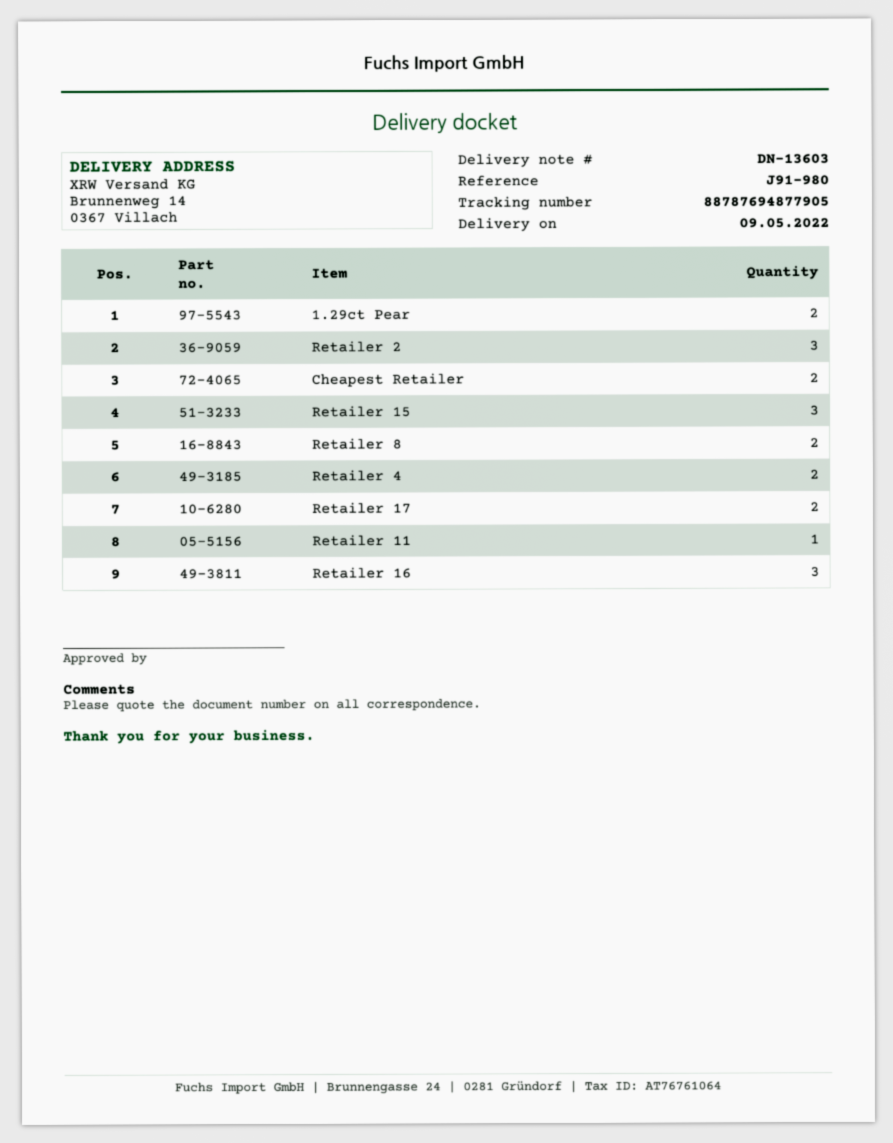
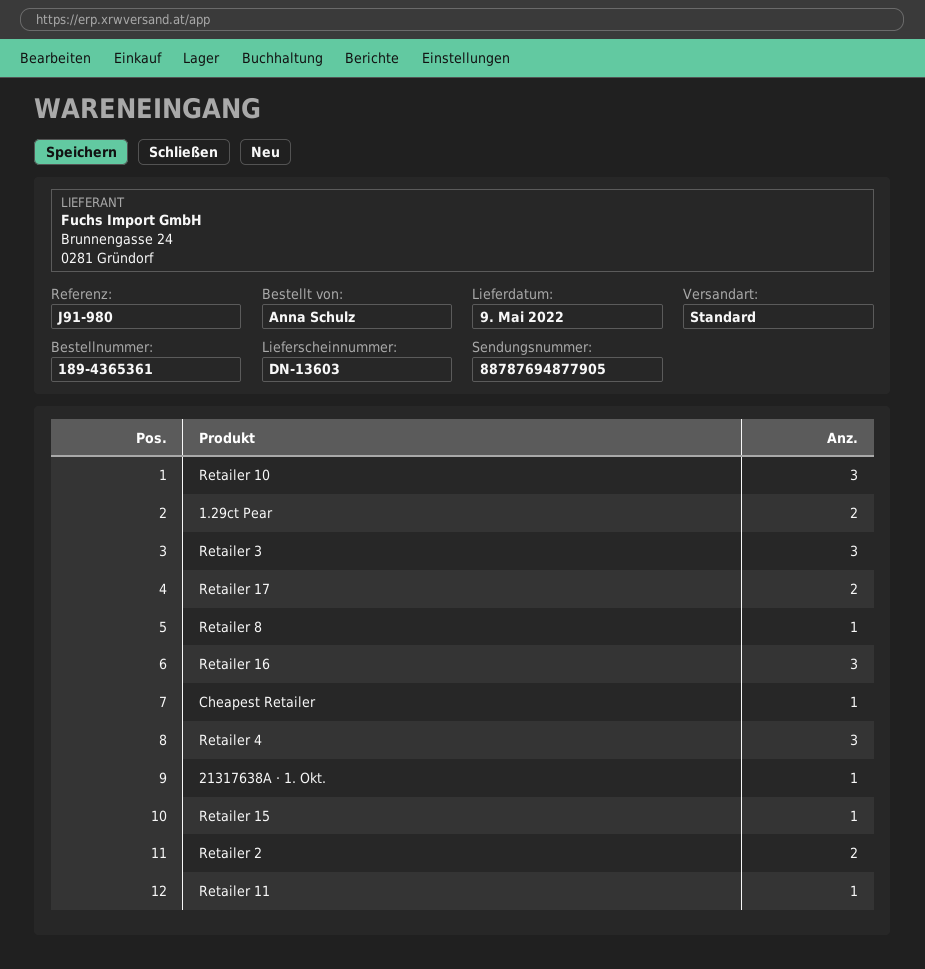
Retailer 2: 3 -> 2
Cheapest Retailer: 2 -> 1
Retailer 15: 3 -> 1
Retailer 8: 2 -> 1
Retailer 4: 2 -> 3
Retailer 10: none -> 3
Retailer 3: none -> 3
21317638A · 1. Okt.: none -> 1

